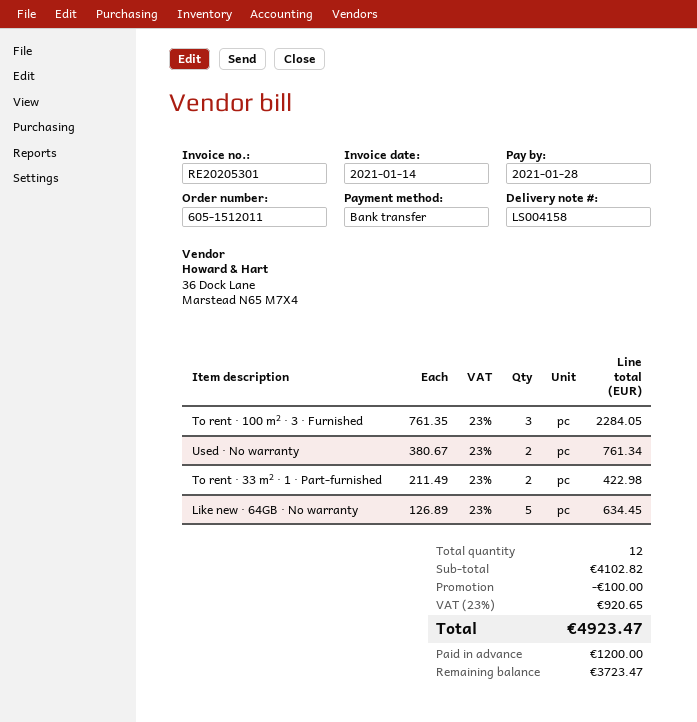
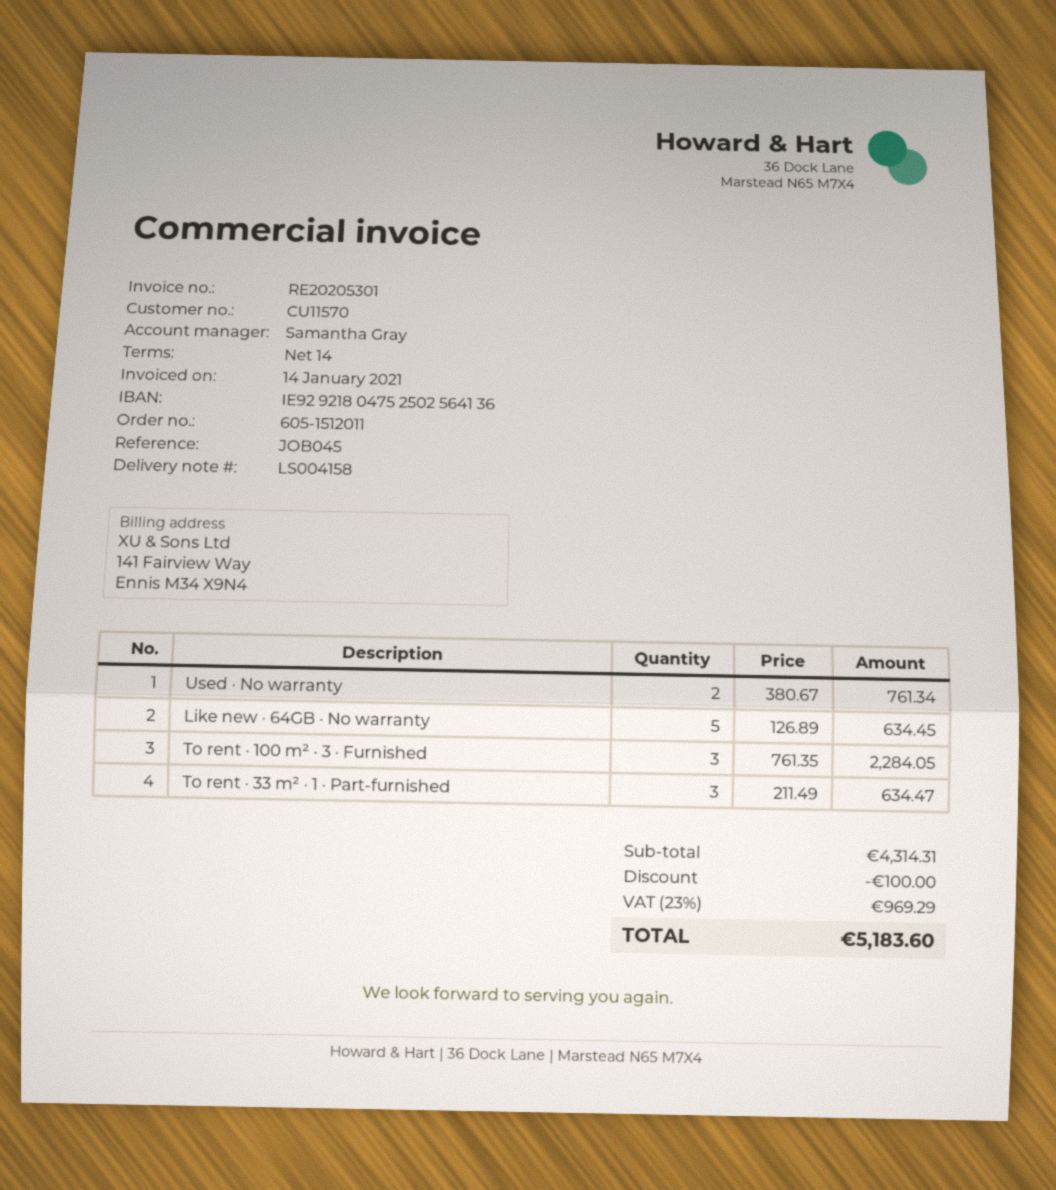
To rent · 33 m² · 1 · Part-furnished: 2 x 211.49 = 422.98 -> 3 x 211.49 = 634.47
subtotal: 4102.82 -> 4314.31
tax: 23% = 920.65 -> 23% = 969.29
total: 4923.47 -> 5183.60

